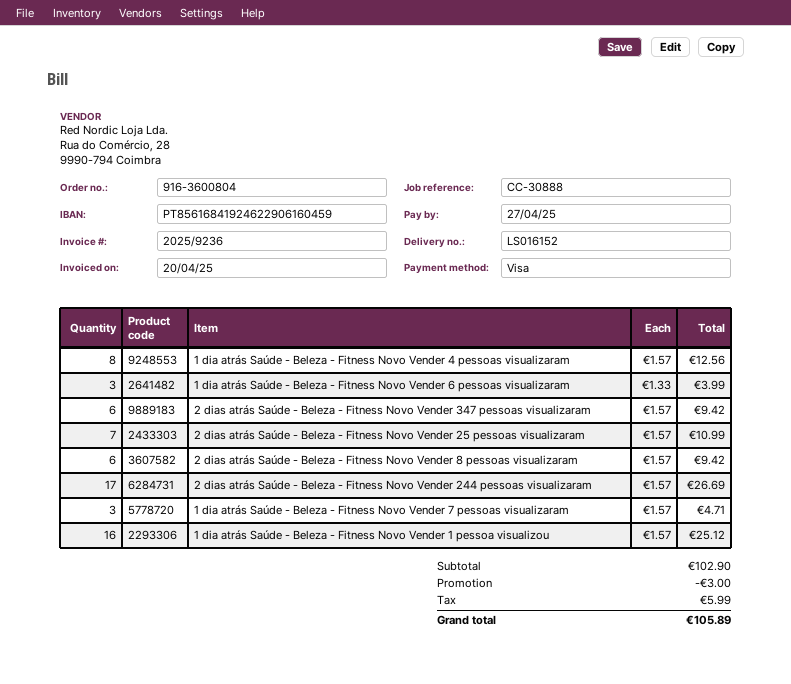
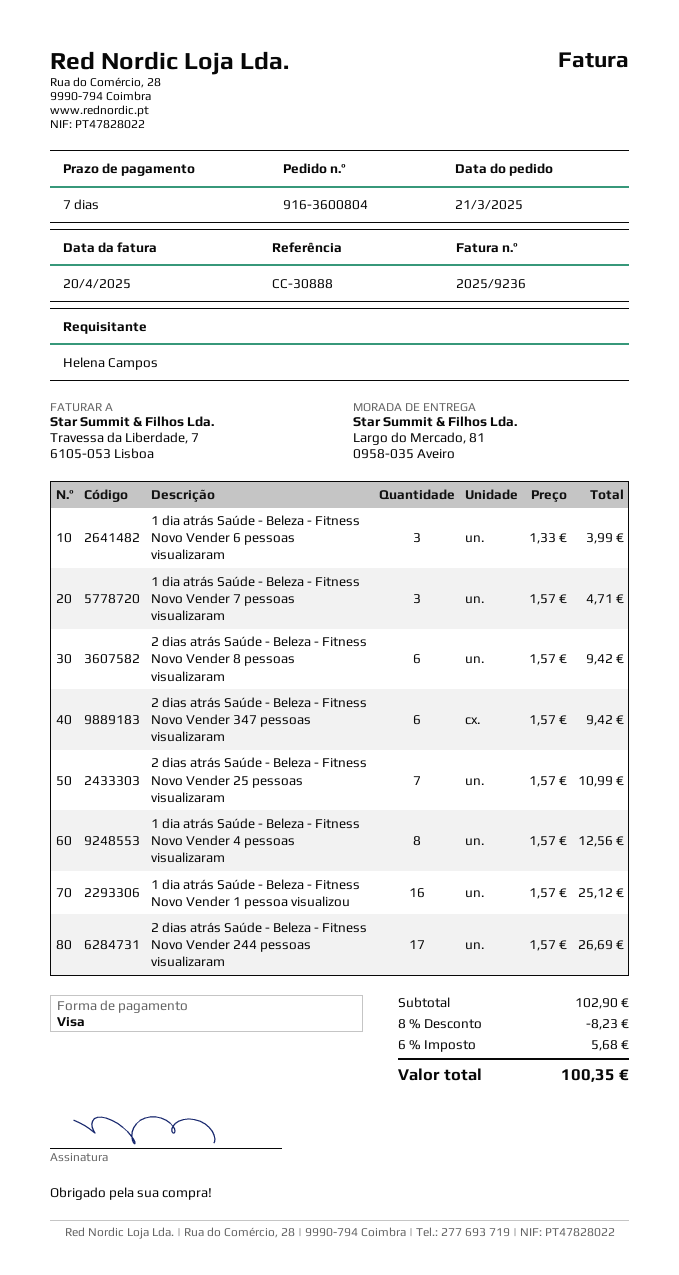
discount: 3.00 -> 8.23
tax: 5.99 -> 5.68
total: 105.89 -> 100.35

